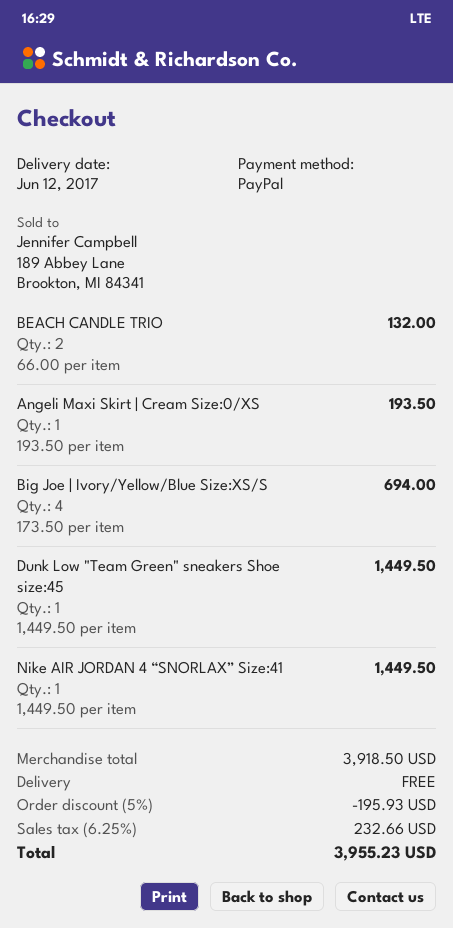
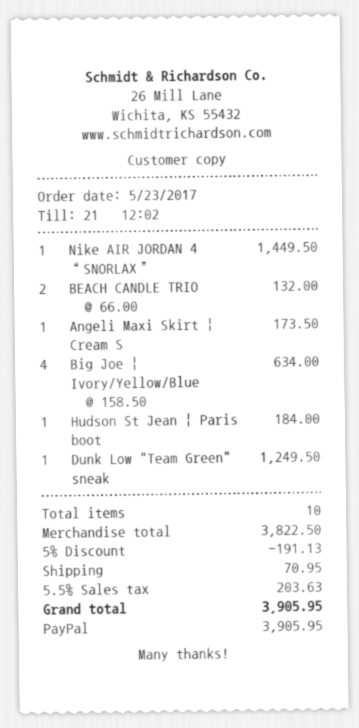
Angeli Maxi Skirt | Cream Size:0/XS: 1 x 193.50 = 193.50 -> 1 x 173.50 = 173.50
Big Joe | Ivory/Yellow/Blue Size:XS/S: 4 x 173.50 = 694.00 -> 4 x 158.50 = 634.00
Dunk Low "Team Green" sneakers Shoe size:45: 1 x 1449.50 = 1449.50 -> 1 x 1249.50 = 1249.50
Hudson St Jean | Paris boot: none -> 1 x 184.00 = 184.00
subtotal: 3918.50 -> 3822.50
discount: 5% = 195.93 -> 5% = 191.13
shipping: 0.00 -> 70.95
tax: 6.25% = 232.66 -> 5.5% = 203.63
total: 3955.23 -> 3905.95

